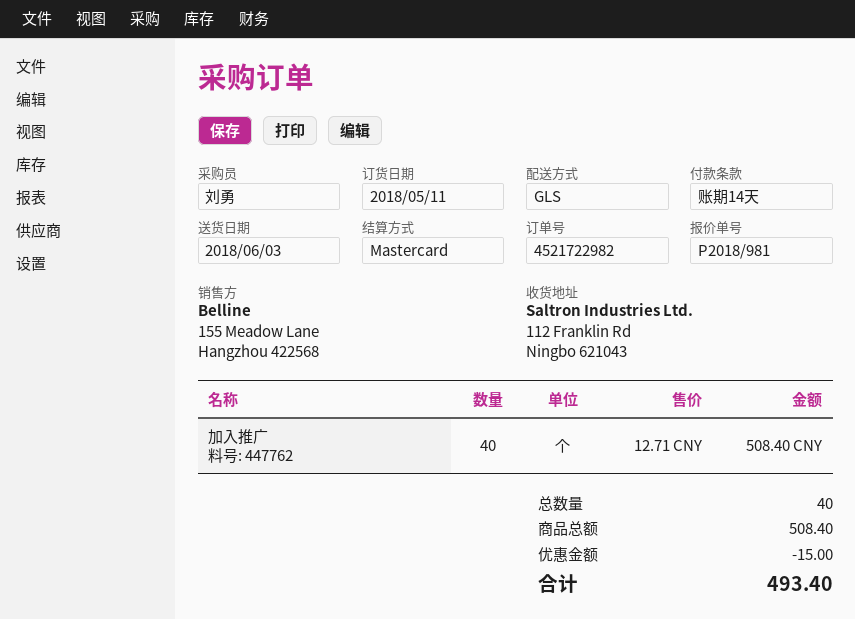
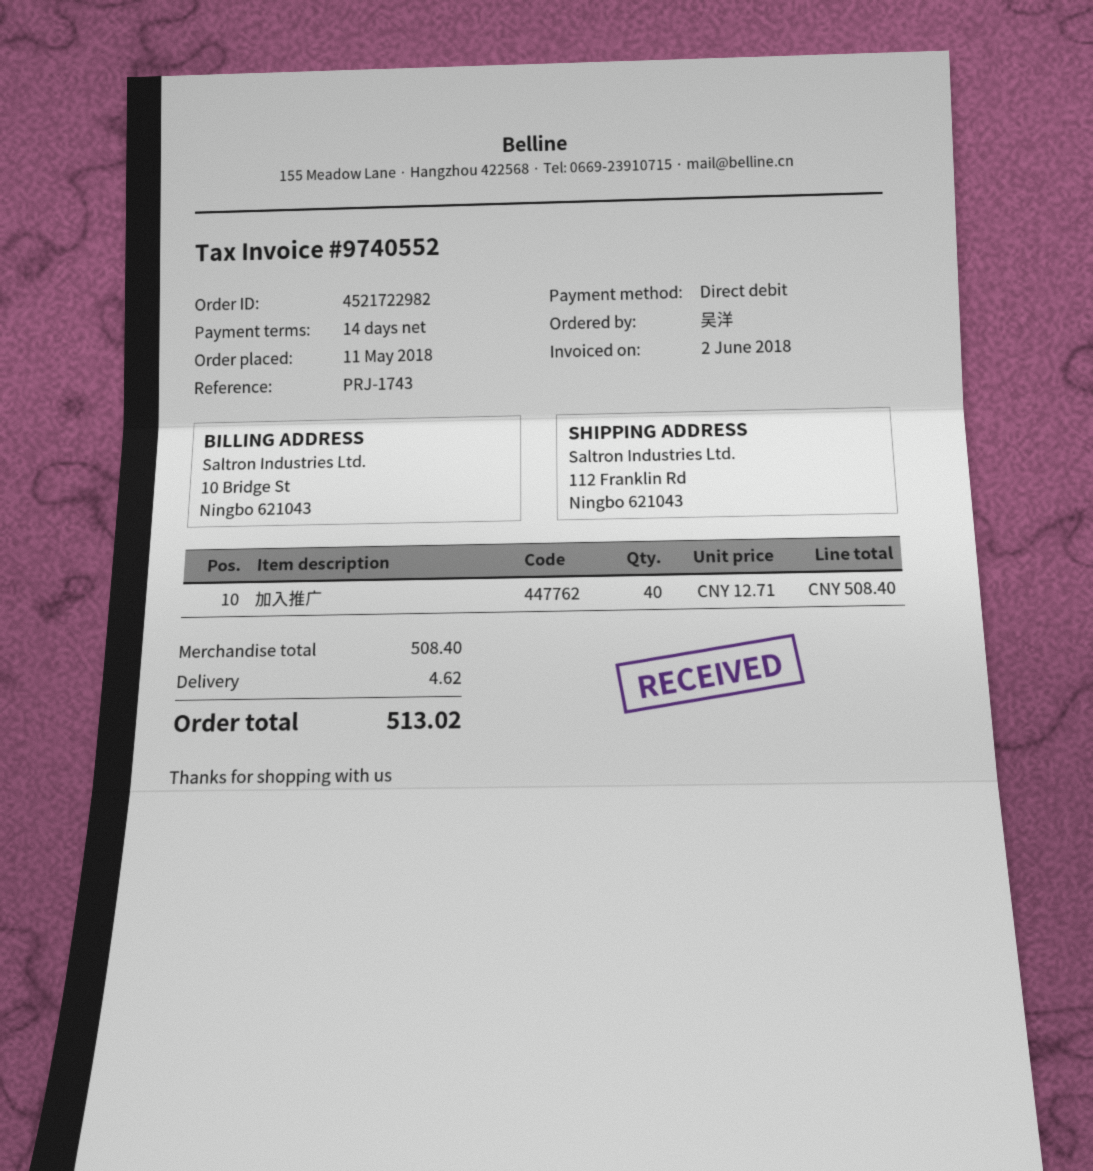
ordered by: 刘勇 -> 吴洋
payment method: Mastercard -> direct debit
discount: 15.00 -> none
shipping: none -> 4.62
total: 493.40 -> 513.02

